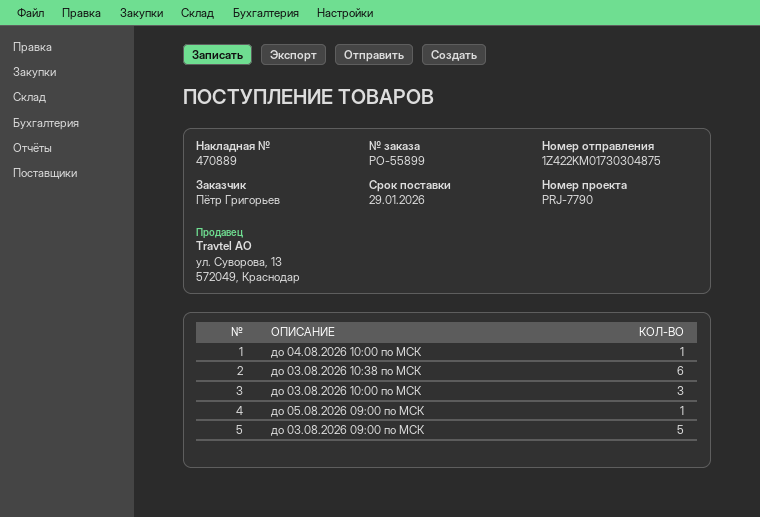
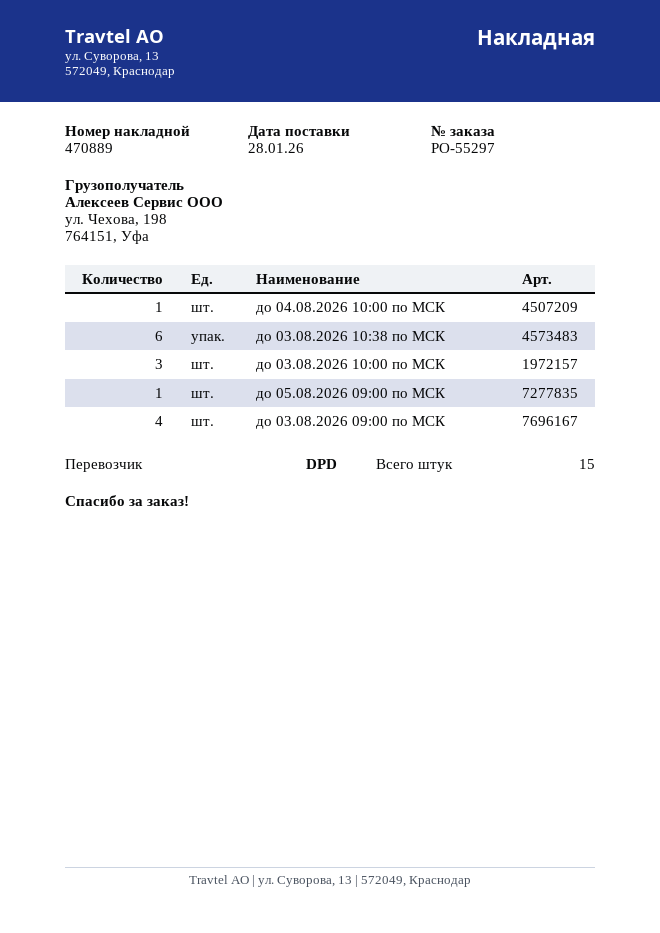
order number: PO-55899 -> PO-55297
delivery date: 2026-01-29 -> 2026-01-28
до 03.08.2026 09:00 по МСК: 5 -> 4

